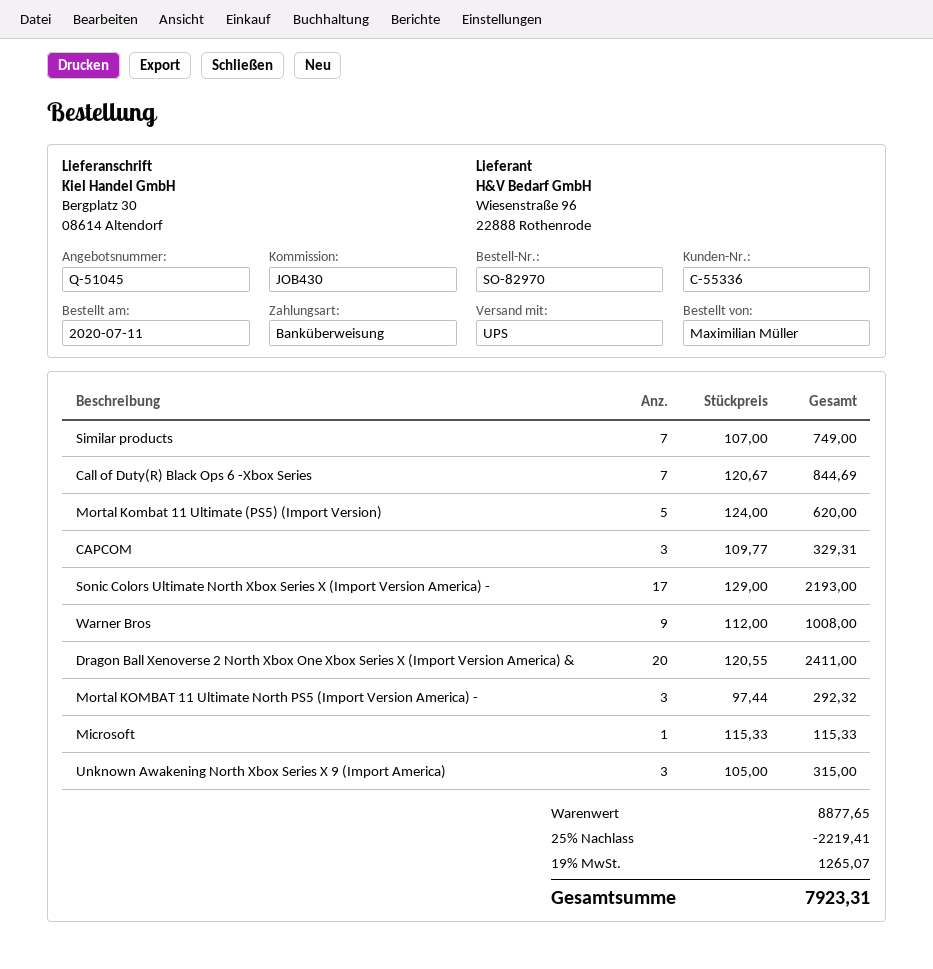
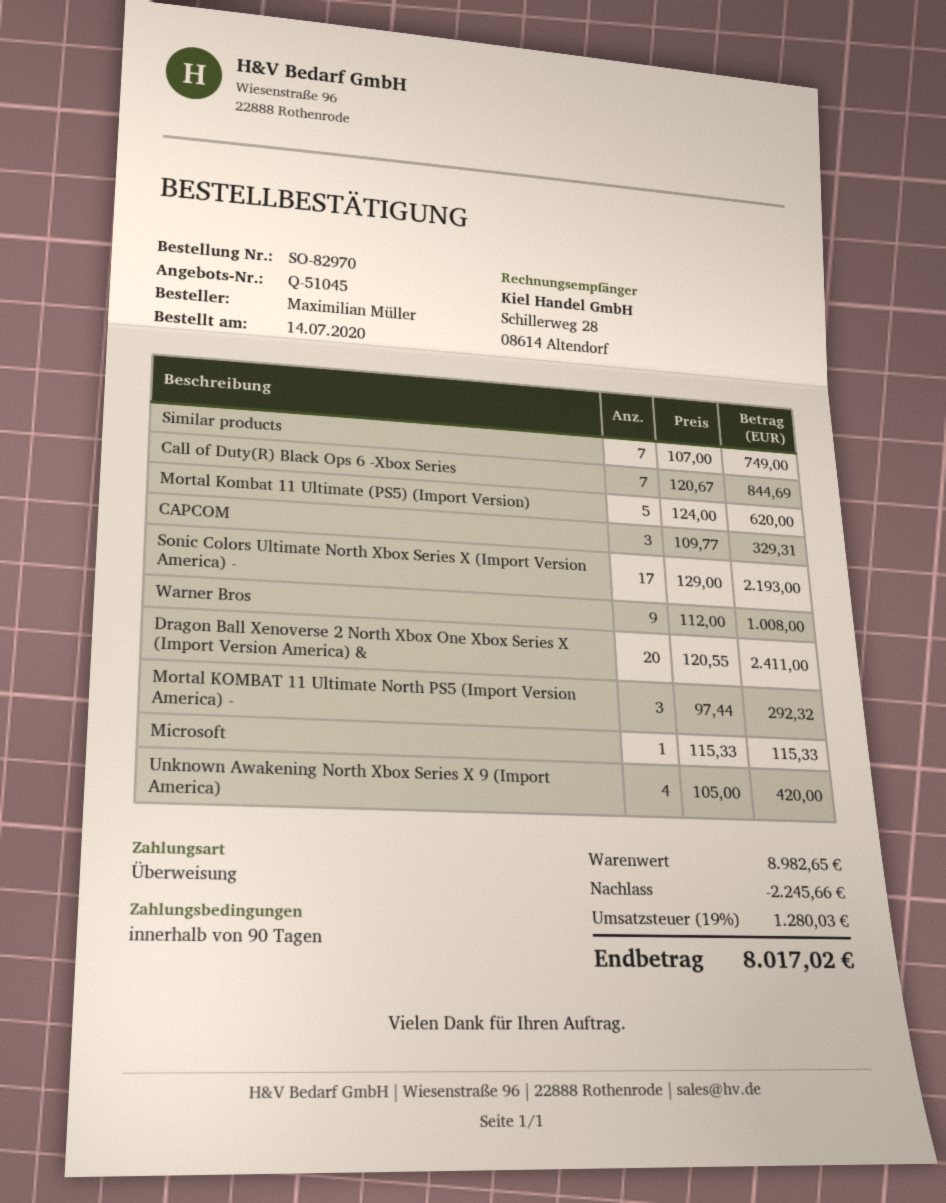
order date: 2020-07-11 -> 2020-07-14
Unknown Awakening North Xbox Series X 9 (Import America): 3 x 105.00 = 315.00 -> 4 x 105.00 = 420.00
subtotal: 8877.65 -> 8982.65
discount: 2219.41 -> 2245.66
tax: 19% = 1265.07 -> 19% = 1280.03
total: 7923.31 -> 8017.02

